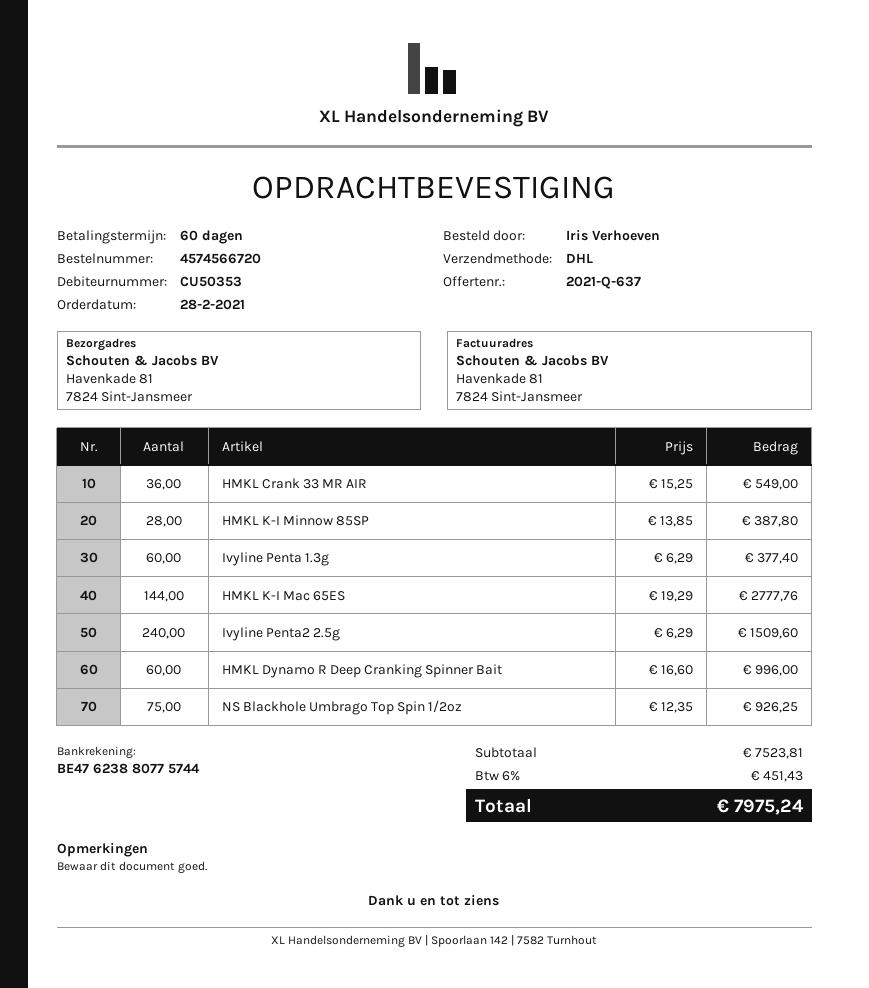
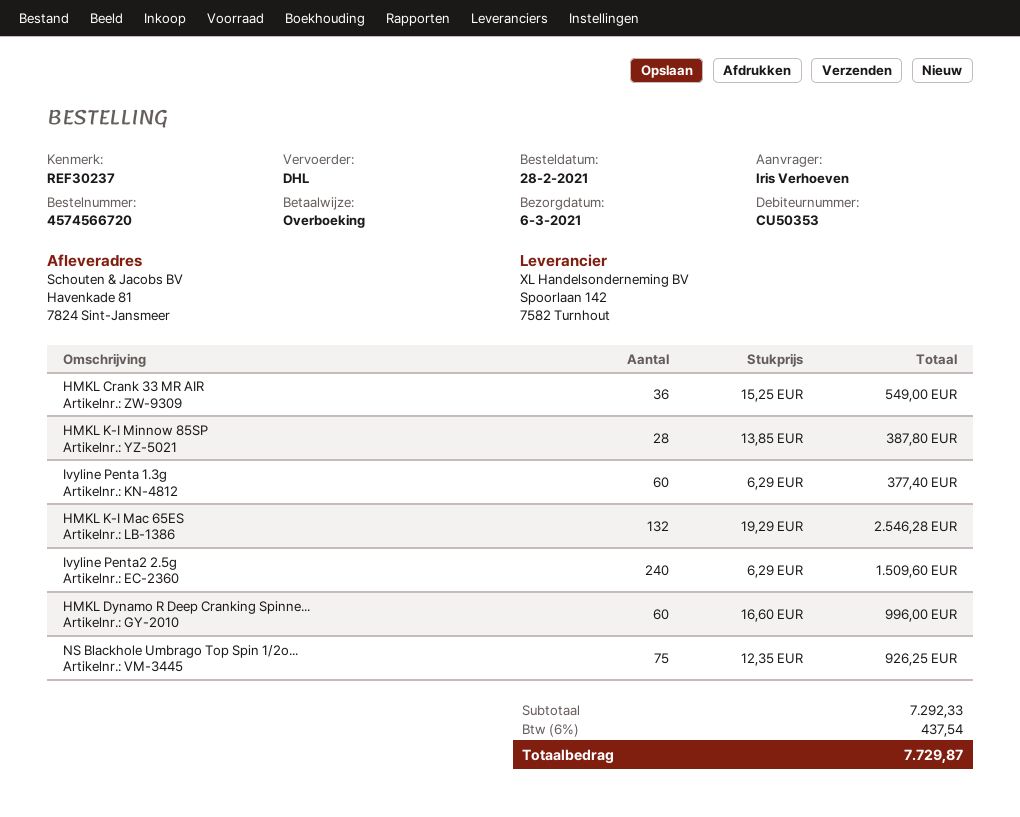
HMKL K-I Mac 65ES: 144 x 19.29 = 2777.76 -> 132 x 19.29 = 2546.28
subtotal: 7523.81 -> 7292.33
tax: 6% = 451.43 -> 6% = 437.54
total: 7975.24 -> 7729.87

